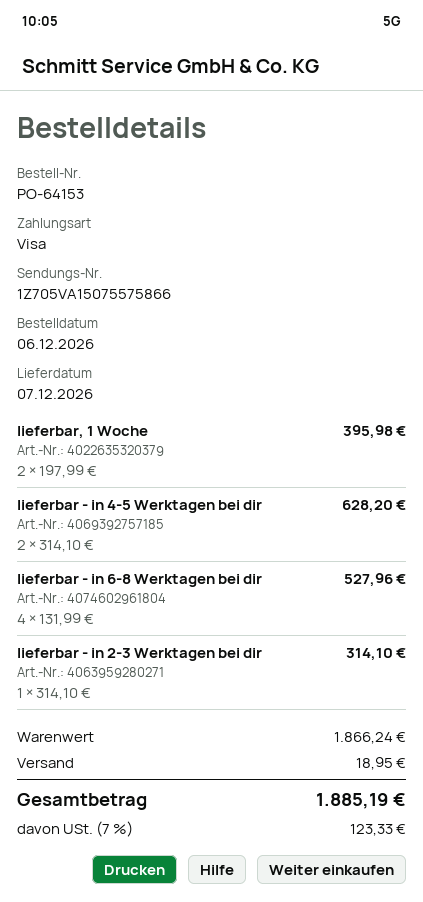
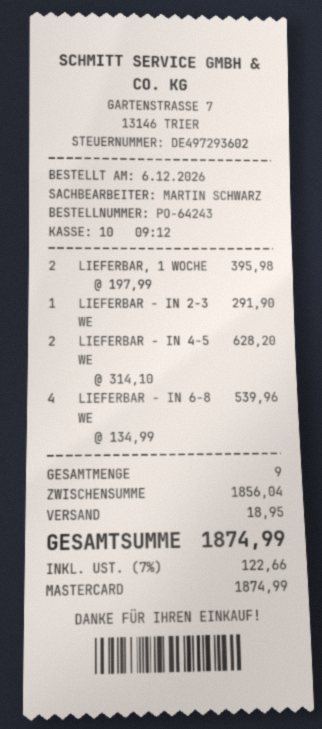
order number: PO-64153 -> PO-64243
payment method: Visa -> Mastercard
lieferbar - in 6-8 Werktagen bei dir: 4 x 131.99 = 527.96 -> 4 x 134.99 = 539.96
lieferbar - in 2-3 Werktagen bei dir: 1 x 314.10 = 314.10 -> 1 x 291.90 = 291.90
subtotal: 1866.24 -> 1856.04
tax: 7% = 123.33 -> 7% = 122.66
total: 1885.19 -> 1874.99

